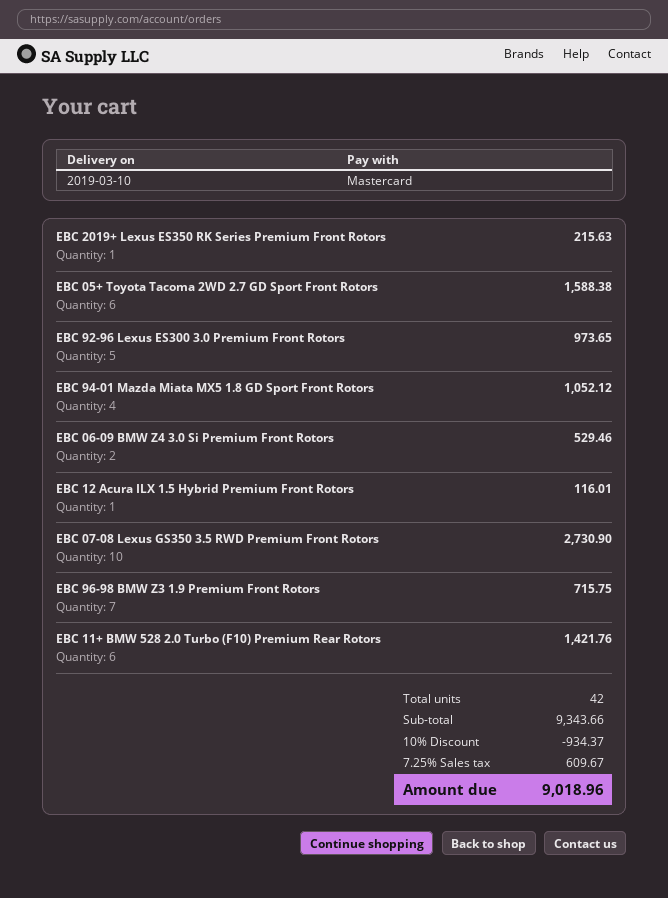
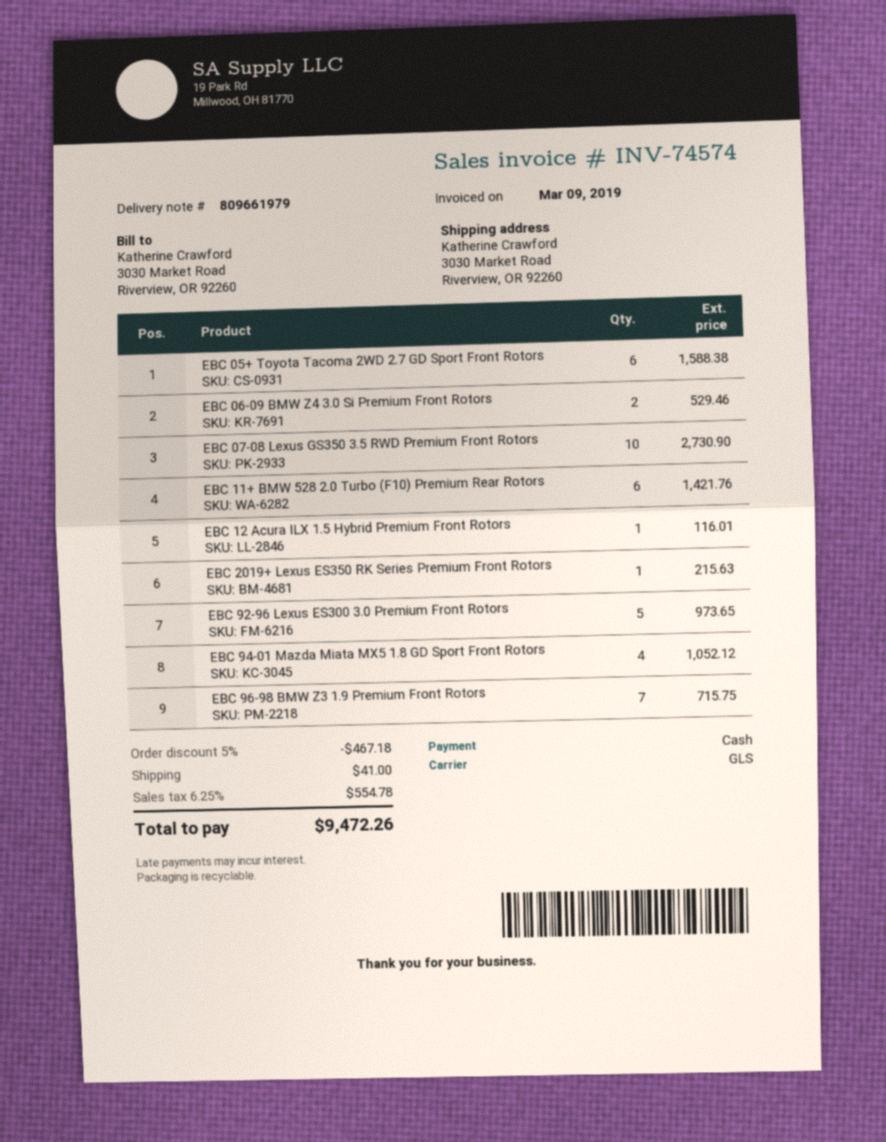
payment method: Mastercard -> cash
discount: 10% = 934.37 -> 5% = 467.18
shipping: none -> 41.00
tax: 7.25% = 609.67 -> 6.25% = 554.78
total: 9018.96 -> 9472.26

